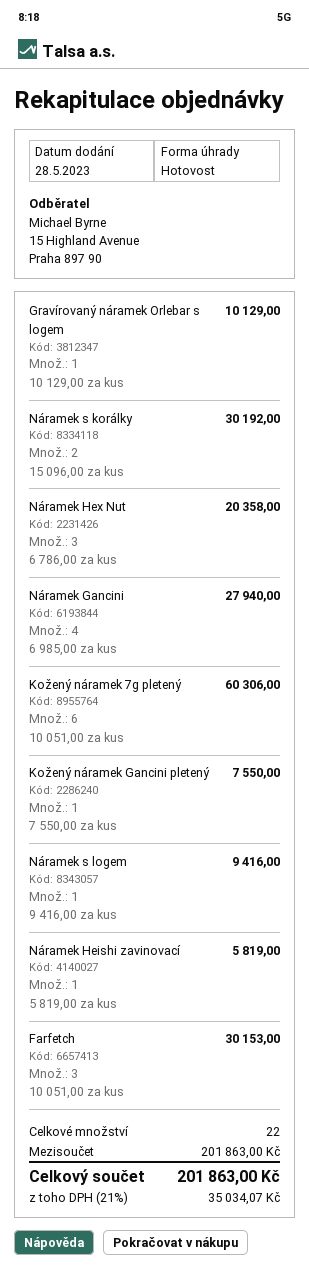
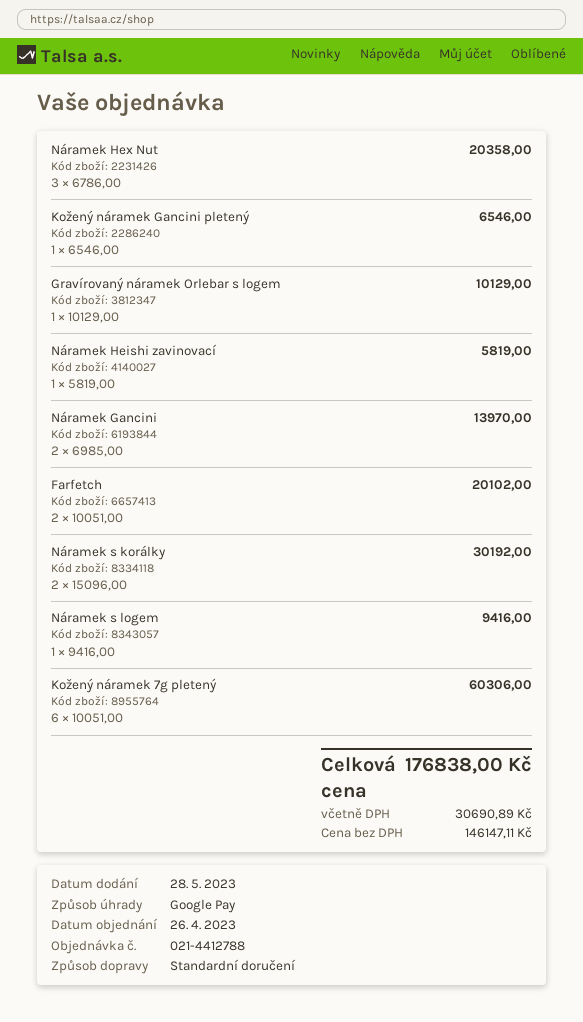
payment method: cash -> Google Pay
Náramek Gancini: 4 x 6985.00 = 27940.00 -> 2 x 6985.00 = 13970.00
Kožený náramek Gancini pletený: 1 x 7550.00 = 7550.00 -> 1 x 6546.00 = 6546.00
Farfetch: 3 x 10051.00 = 30153.00 -> 2 x 10051.00 = 20102.00
tax: 35034.07 -> 30690.89
total: 201863.00 -> 176838.00

